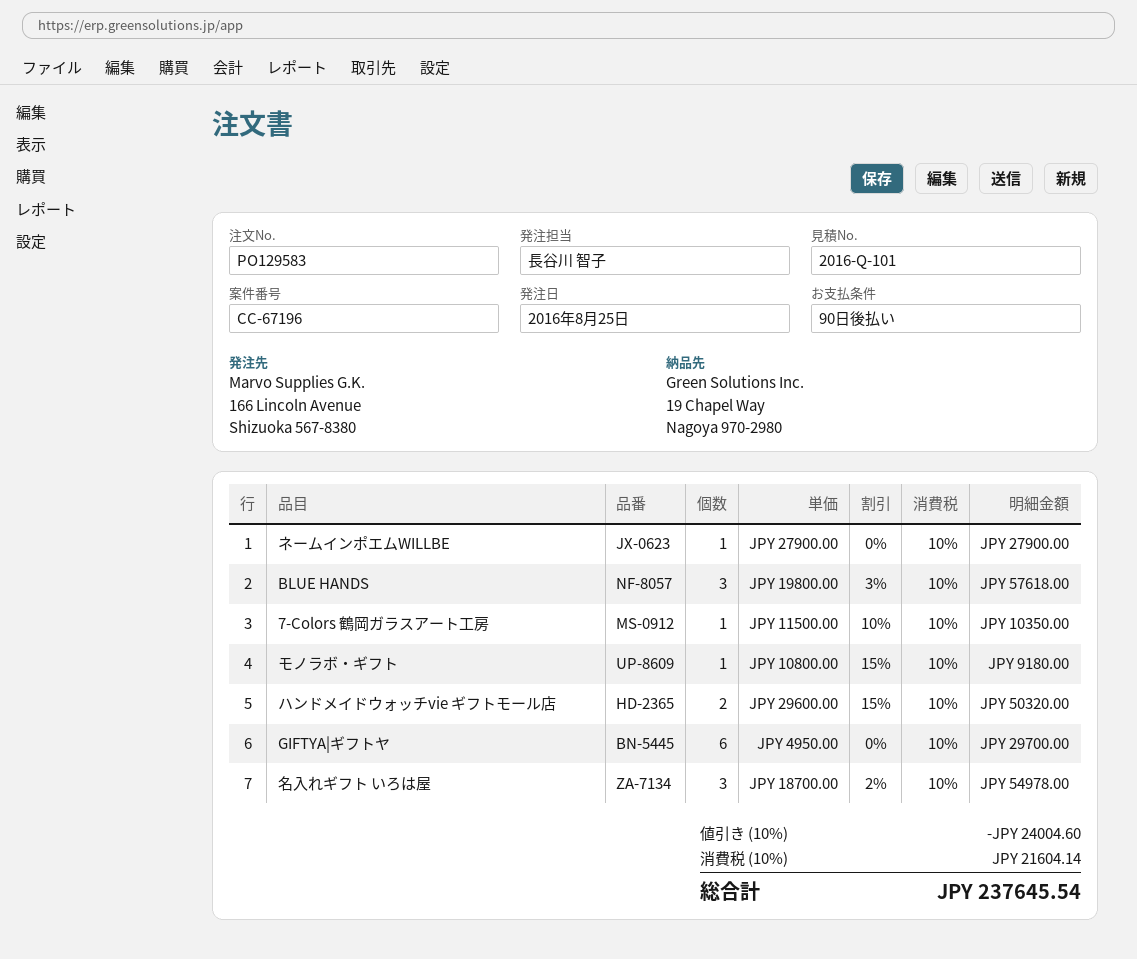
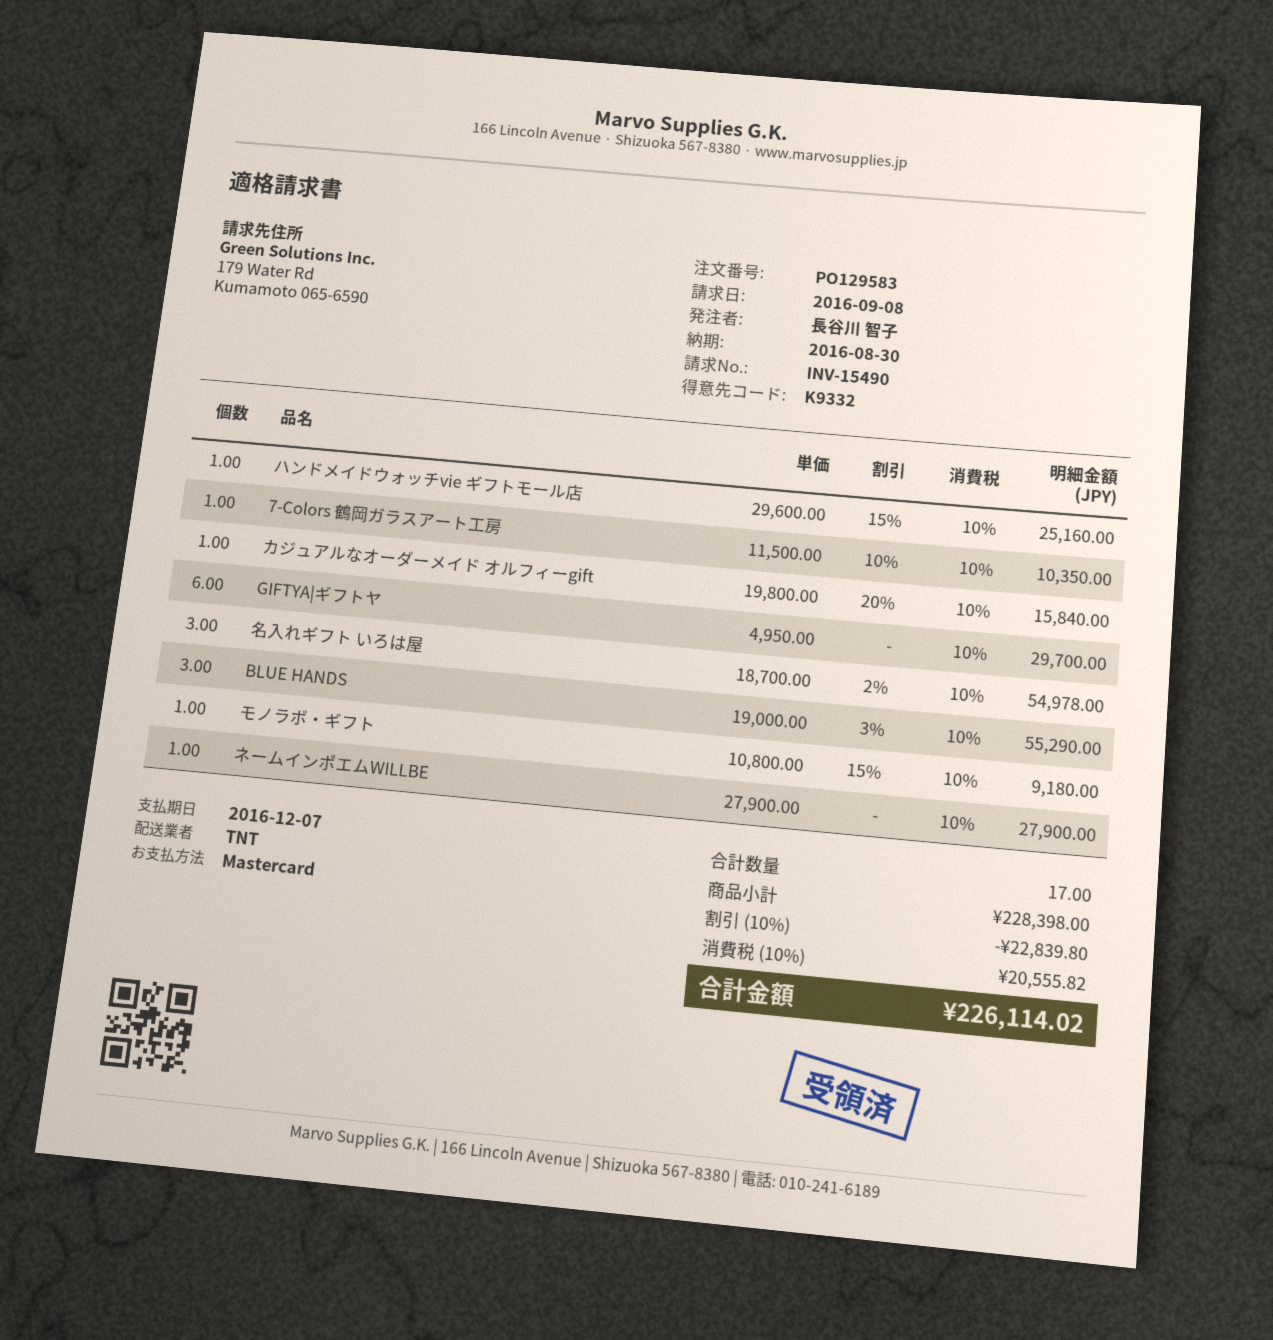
BLUE HANDS: 3 x 19800.00 - 3% = 57618.00 -> 3 x 19000.00 - 3% = 55290.00
ハンドメイドウォッチvie ギフトモール店: 2 x 29600.00 - 15% = 50320.00 -> 1 x 29600.00 - 15% = 25160.00
カジュアルなオーダーメイド オルフィーgift: none -> 1 x 19800.00 - 20% = 15840.00
discount: 10% = 24004.60 -> 10% = 22839.80
tax: 10% = 21604.14 -> 10% = 20555.82
total: 237645.54 -> 226114.02

